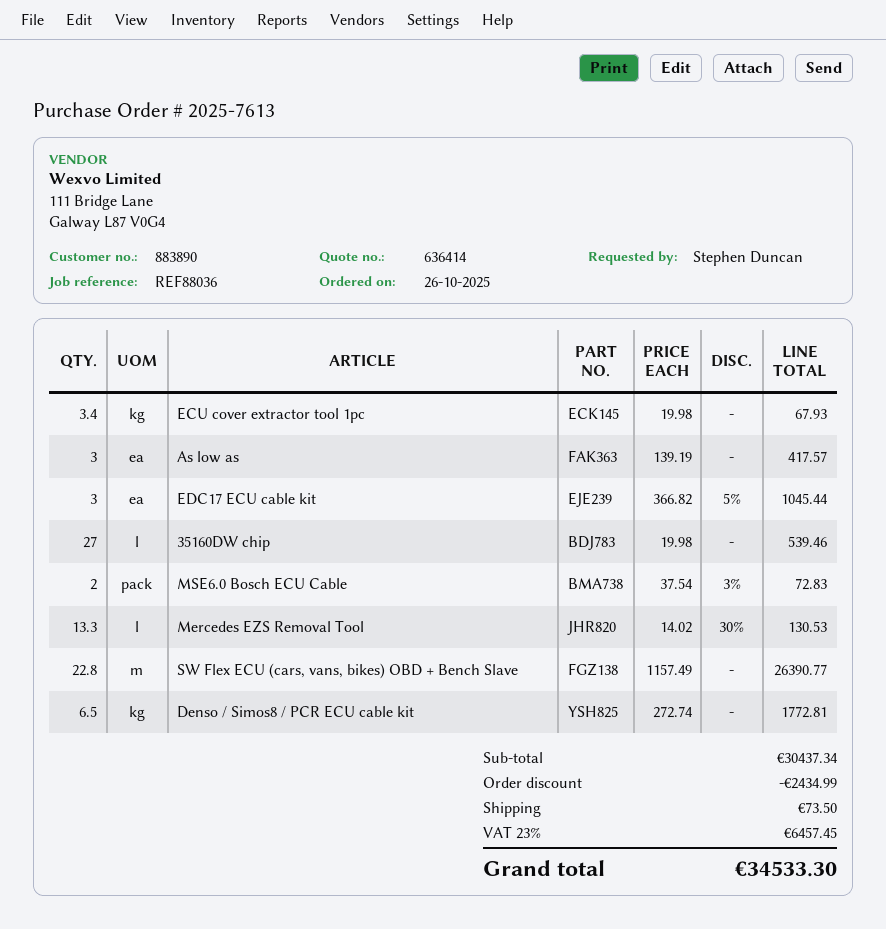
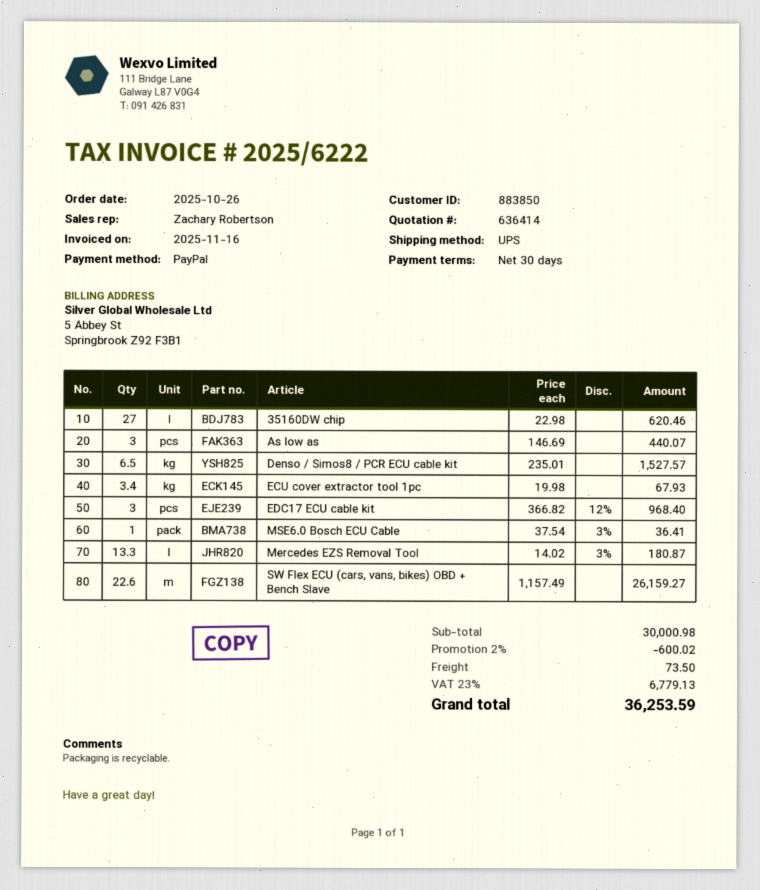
customer number: 883890 -> 883850
As low as: 3 x 139.19 = 417.57 -> 3 x 146.69 = 440.07
EDC17 ECU cable kit: 3 x 366.82 - 5% = 1045.44 -> 3 x 366.82 - 12% = 968.40
35160DW chip: 27 x 19.98 = 539.46 -> 27 x 22.98 = 620.46
MSE6.0 Bosch ECU Cable: 2 x 37.54 - 3% = 72.83 -> 1 x 37.54 - 3% = 36.41
Mercedes EZS Removal Tool: 13.3 x 14.02 - 30% = 130.53 -> 13.3 x 14.02 - 3% = 180.87
SW Flex ECU (cars, vans, bikes) OBD + Bench Slave: 22.8 x 1157.49 = 26390.77 -> 22.6 x 1157.49 = 26159.27
Denso / Simos8 / PCR ECU cable kit: 6.5 x 272.74 = 1772.81 -> 6.5 x 235.01 = 1527.57
subtotal: 30437.34 -> 30000.98
discount: 2434.99 -> 600.02
tax: 23% = 6457.45 -> 23% = 6779.13
total: 34533.30 -> 36253.59

